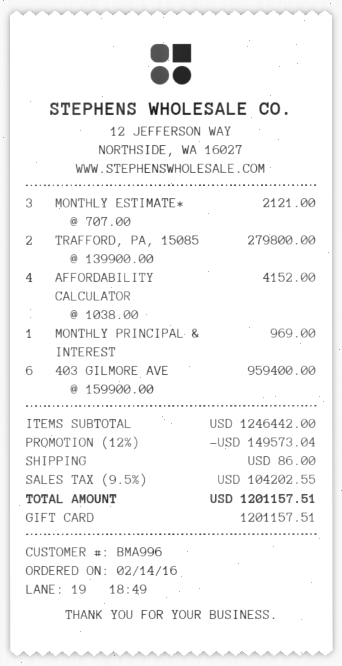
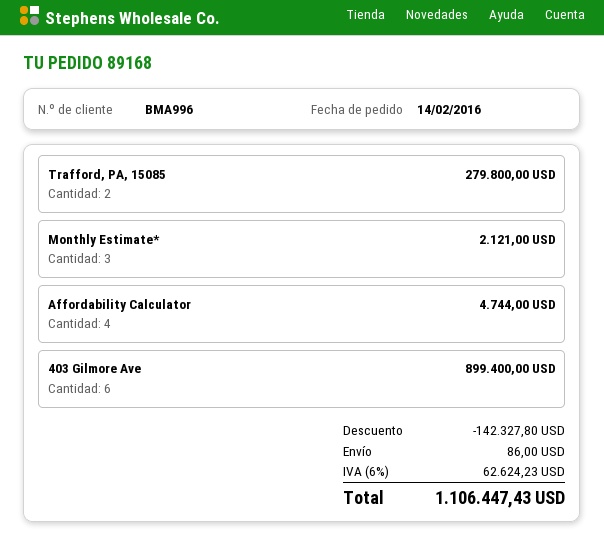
AFFORDABILITY CALCULATOR: 4 for 4152.00 -> 4 for 4744.00
MONTHLY PRINCIPAL & INTEREST: 1 for 969.00 -> none
403 GILMORE AVE: 6 for 959400.00 -> 6 for 899400.00
discount: 149573.04 -> 142327.80
tax: 9.5% = 104202.55 -> 6% = 62624.23
total: 1201157.51 -> 1106447.43

